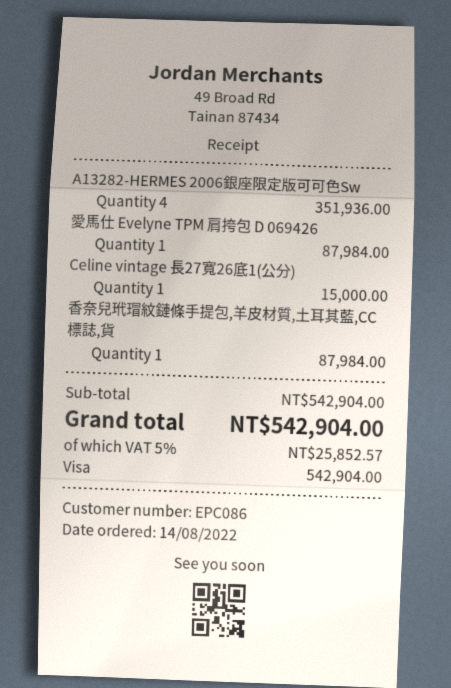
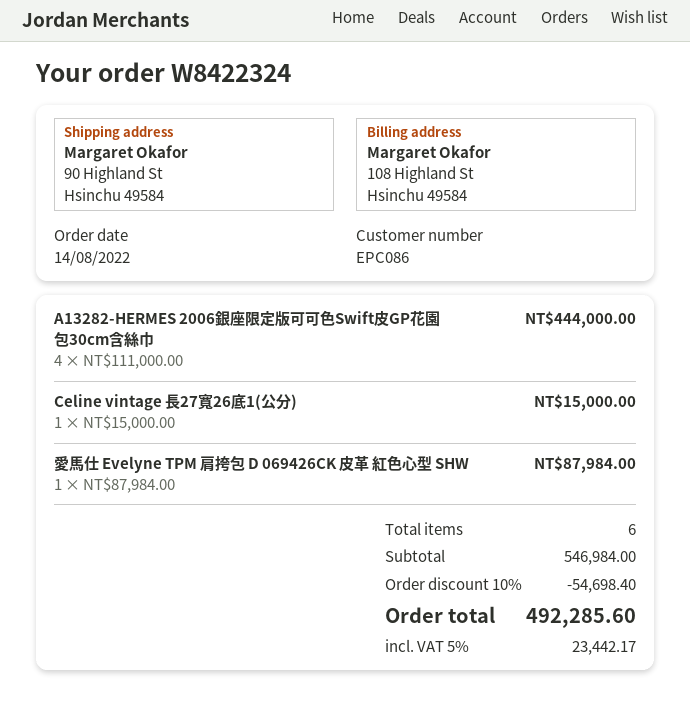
A13282-HERMES 2006銀座限定版可可色Sw: 4 for 351936.00 -> 4 for 444000.00
香奈兒玳瑁紋鏈條手提包,羊皮材質,土耳其藍,CC標誌,貨: 1 for 87984.00 -> none
subtotal: 542904.00 -> 546984.00
discount: none -> 10% = 54698.40
tax: 5% = 25852.57 -> 5% = 23442.17
total: 542904.00 -> 492285.60

